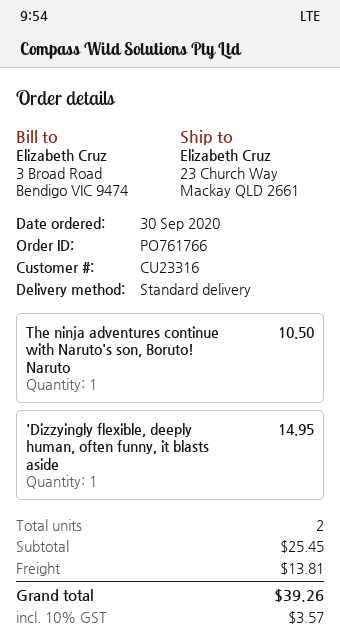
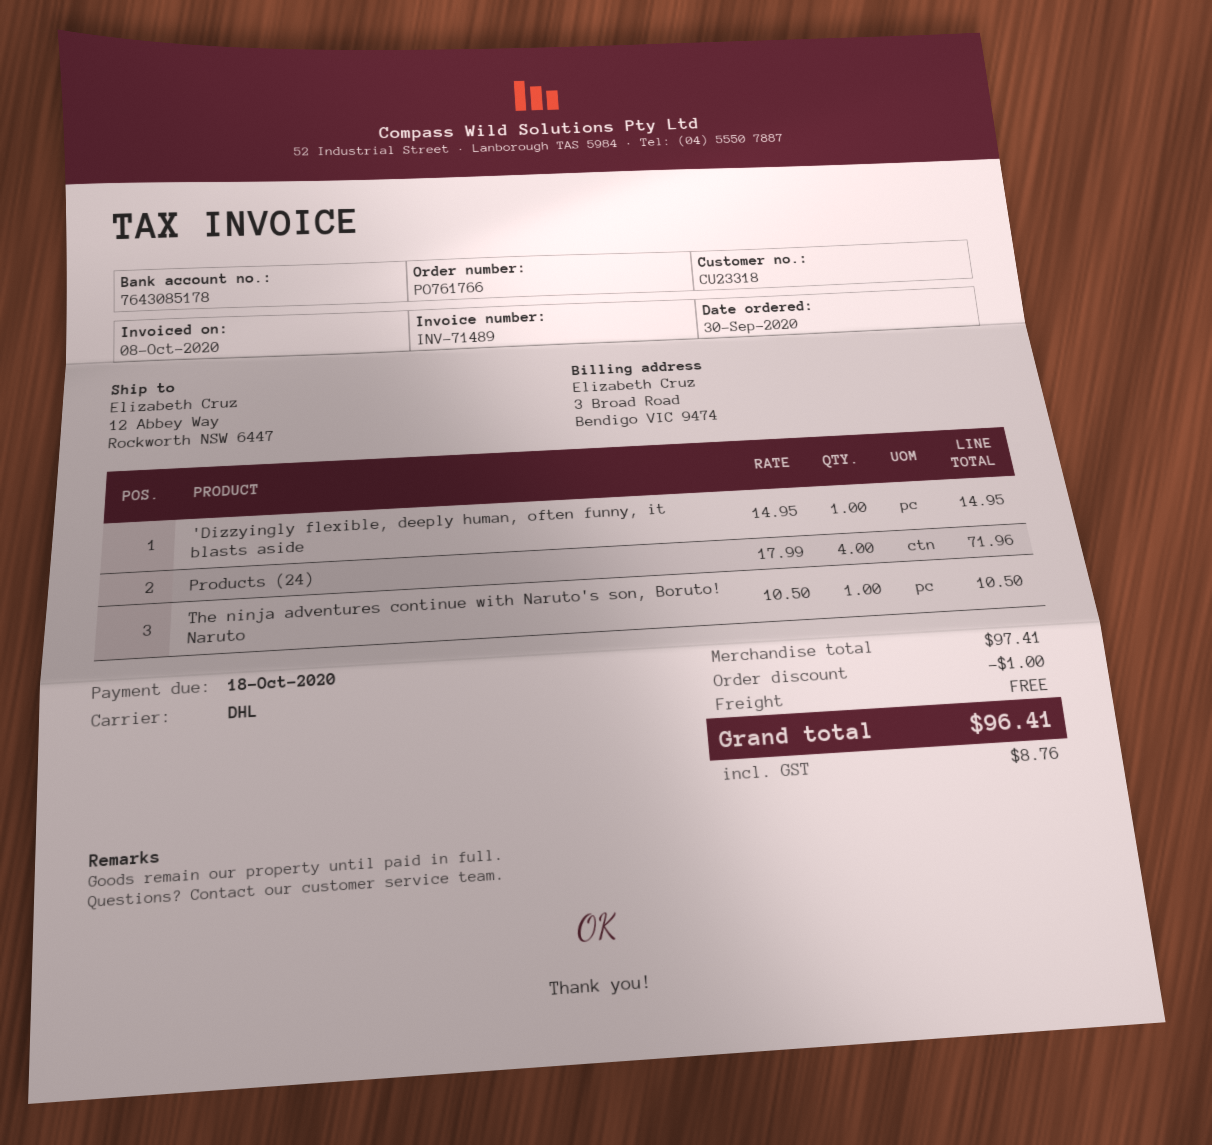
customer number: CU23316 -> CU23318
shipping method: standard -> DHL
ship to: 23 Church Way, Mackay QLD 2661 -> 12 Abbey Way, Rockworth NSW 6447
Products (24): none -> 4 for 71.96
subtotal: 25.45 -> 97.41
discount: none -> 1.00
shipping: 13.81 -> 0.00
tax: 3.57 -> 8.76
total: 39.26 -> 96.41

